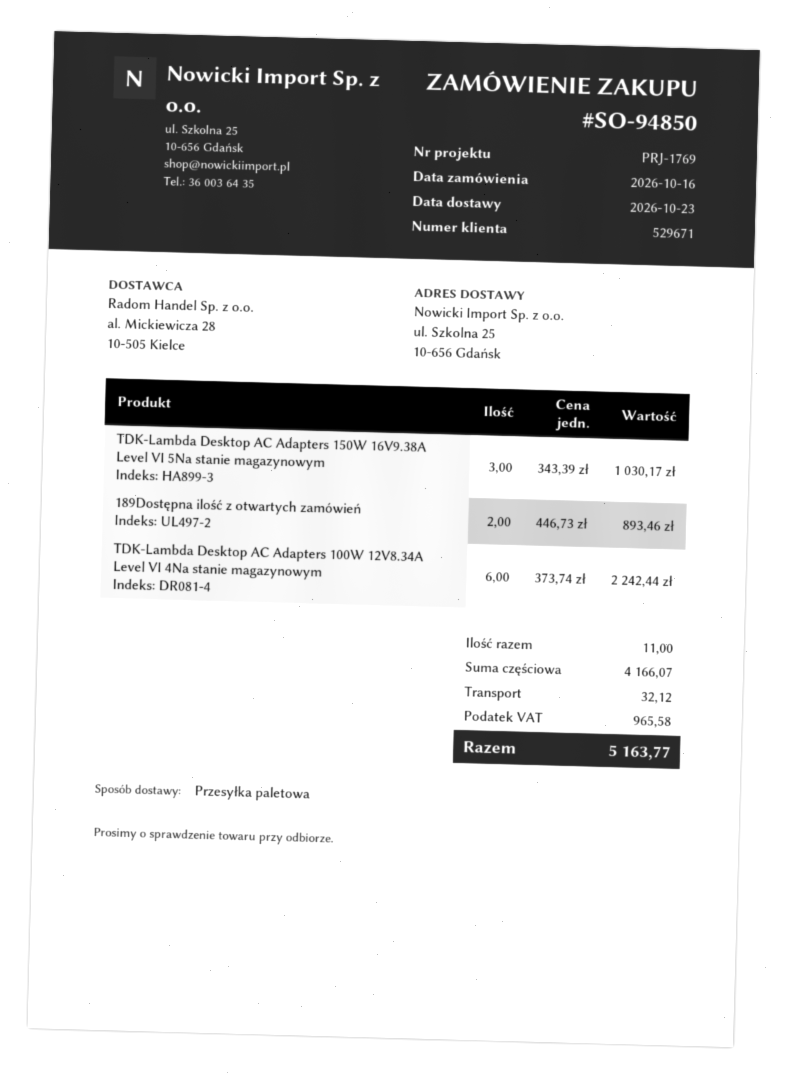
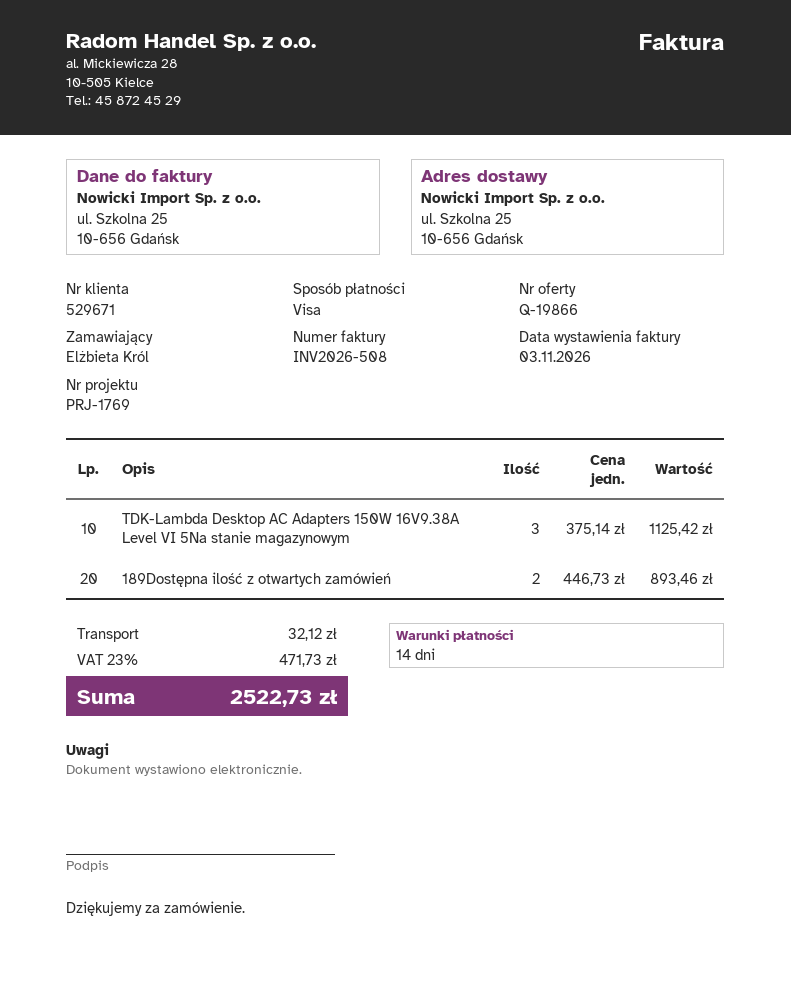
TDK-Lambda Desktop AC Adapters 150W 16V9.38A Level VI 5Na stanie magazynowym: 3 x 343.39 = 1030.17 -> 3 x 375.14 = 1125.42
TDK-Lambda Desktop AC Adapters 100W 12V8.34A Level VI 4Na stanie magazynowym: 6 x 373.74 = 2242.44 -> none
tax: 965.58 -> 471.73
total: 5163.77 -> 2522.73

